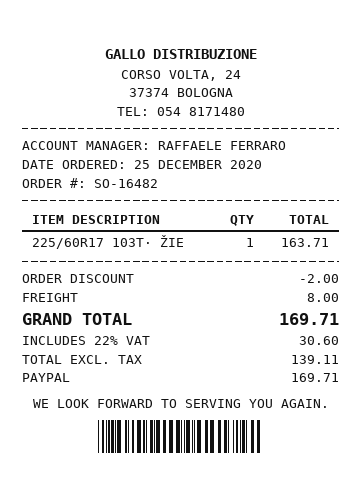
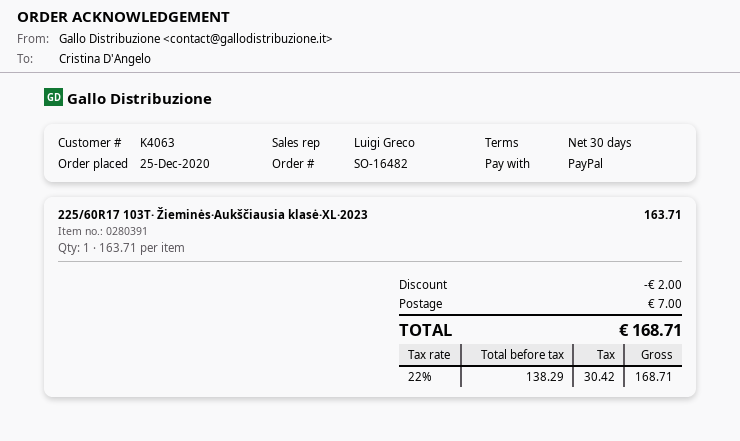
sales rep: RAFFAELE FERRARO -> Luigi Greco
shipping: 8.00 -> 7.00
net: 139.11 -> 138.29
tax: 22% = 30.60 -> 22% = 30.42
total: 169.71 -> 168.71

